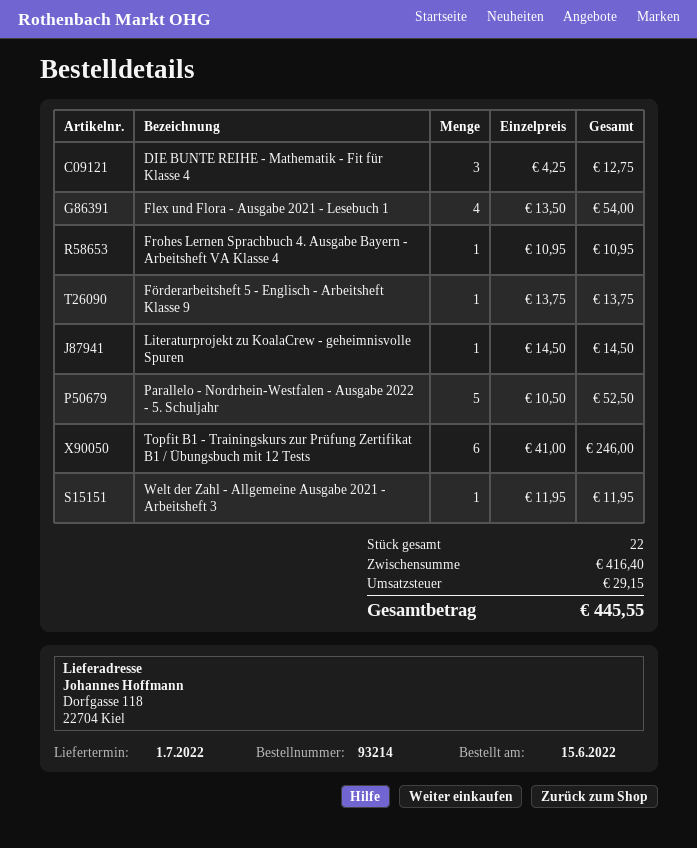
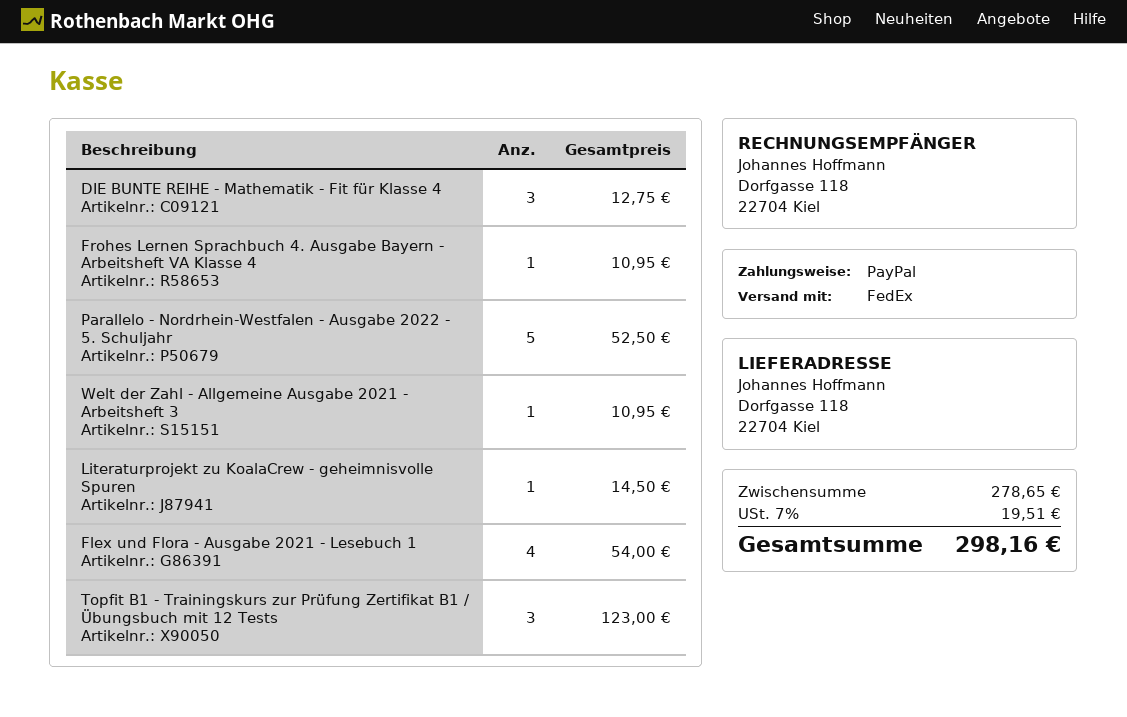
Förderarbeitsheft 5 - Englisch - Arbeitsheft Klasse 9: 1 for 13.75 -> none
Topfit B1 - Trainingskurs zur Prüfung Zertifikat B1 / Übungsbuch mit 12 Tests: 6 for 246.00 -> 3 for 123.00
Welt der Zahl - Allgemeine Ausgabe 2021 - Arbeitsheft 3: 1 for 11.95 -> 1 for 10.95
subtotal: 416.40 -> 278.65
tax: 29.15 -> 19.51
total: 445.55 -> 298.16

